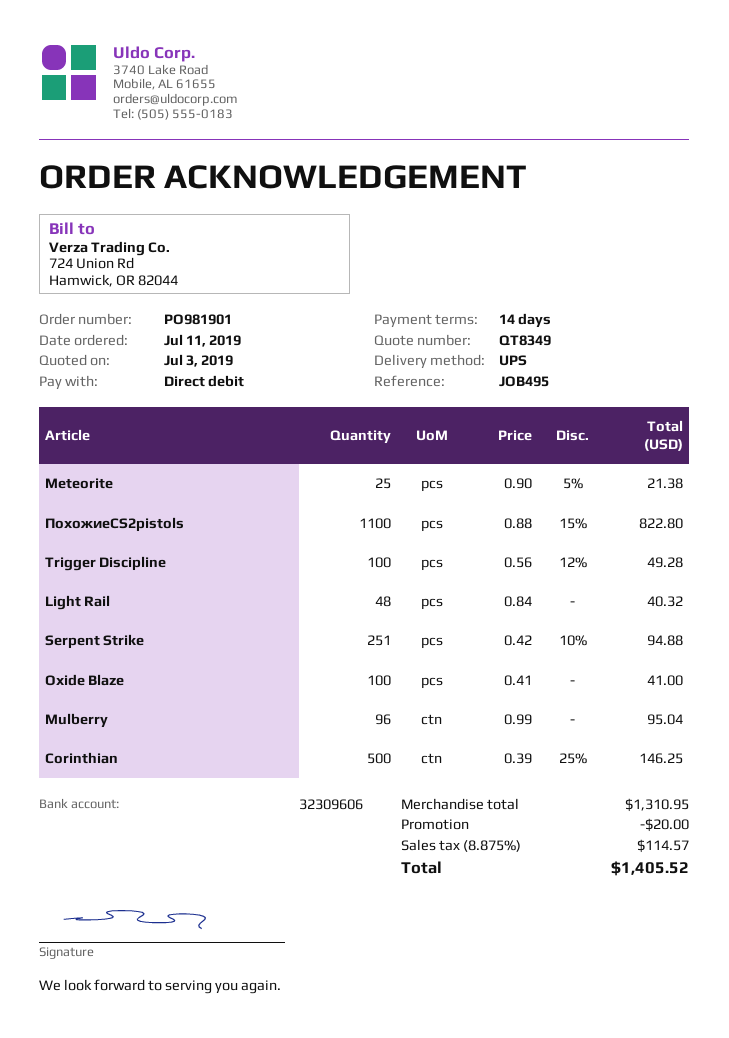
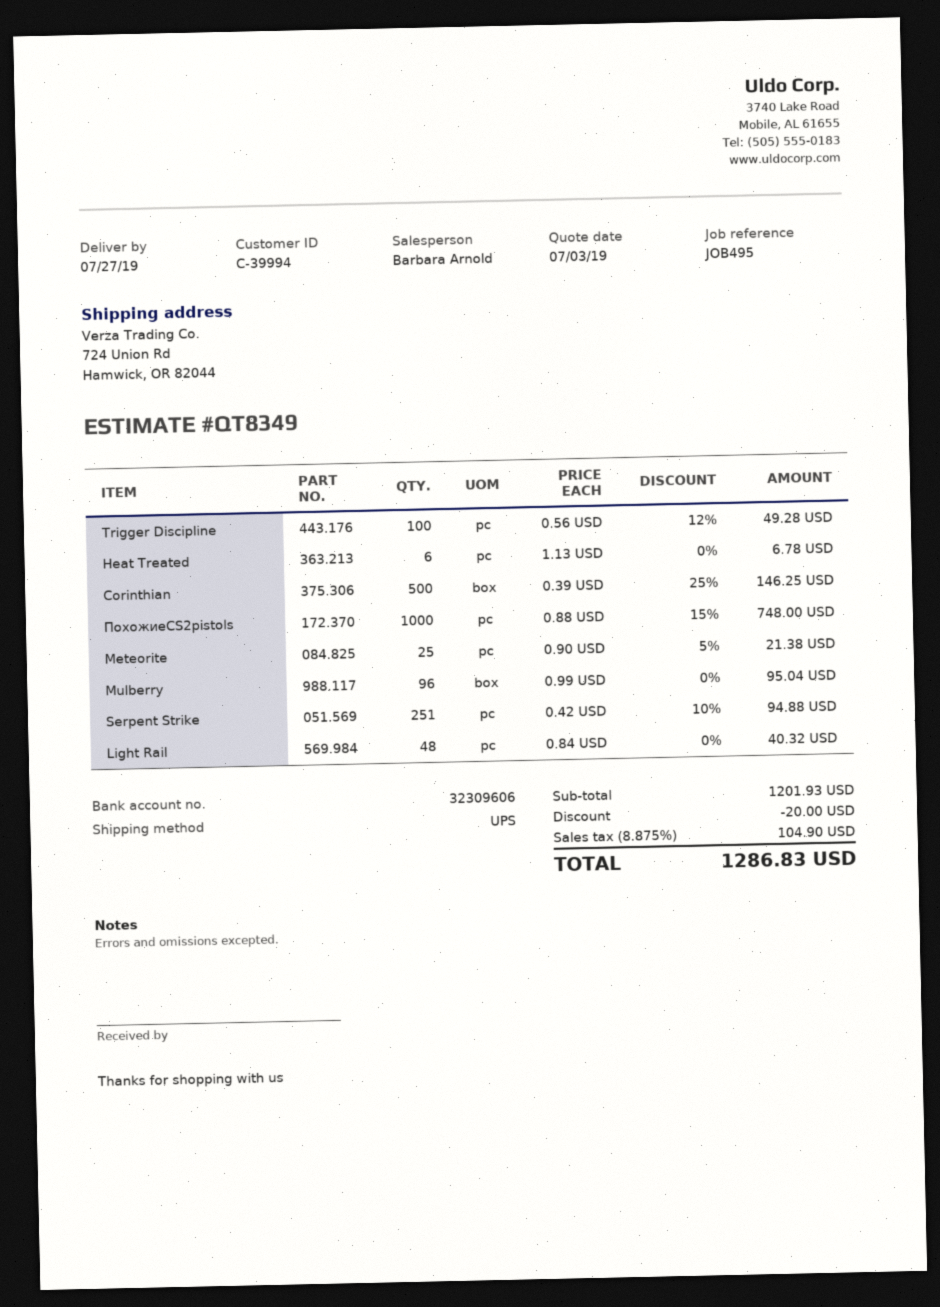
ПохожиеCS2pistols: 1100 x 0.88 - 15% = 822.80 -> 1000 x 0.88 - 15% = 748.00
Oxide Blaze: 100 x 0.41 = 41.00 -> none
Heat Treated: none -> 6 x 1.13 = 6.78
subtotal: 1310.95 -> 1201.93
tax: 8.875% = 114.57 -> 8.875% = 104.90
total: 1405.52 -> 1286.83

